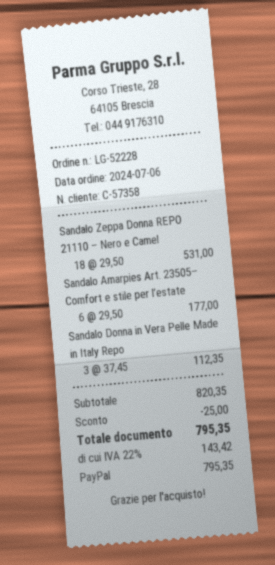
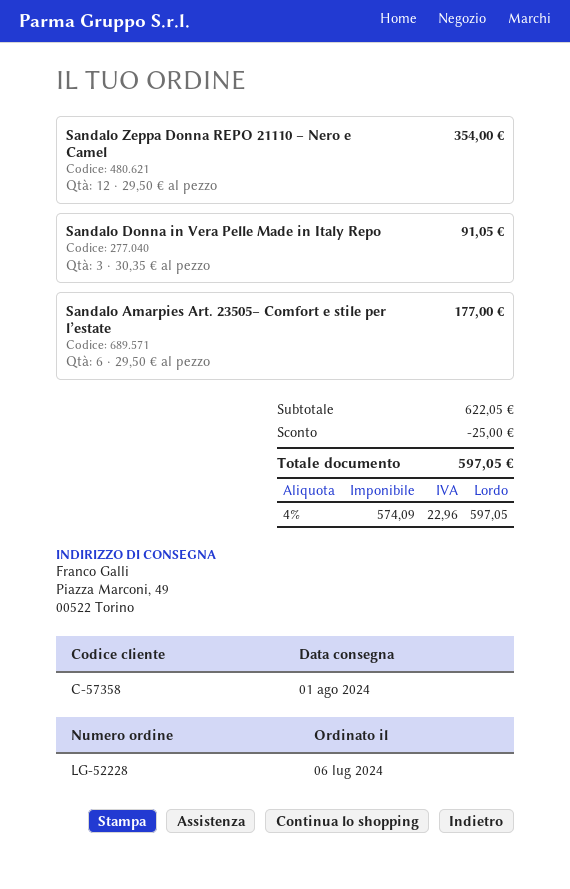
Sandalo Zeppa Donna REPO 21110 – Nero e Camel: 18 x 29.50 = 531.00 -> 12 x 29.50 = 354.00
Sandalo Donna in Vera Pelle Made in Italy Repo: 3 x 37.45 = 112.35 -> 3 x 30.35 = 91.05
subtotal: 820.35 -> 622.05
tax: 22% = 143.42 -> 4% = 22.96
total: 795.35 -> 597.05

